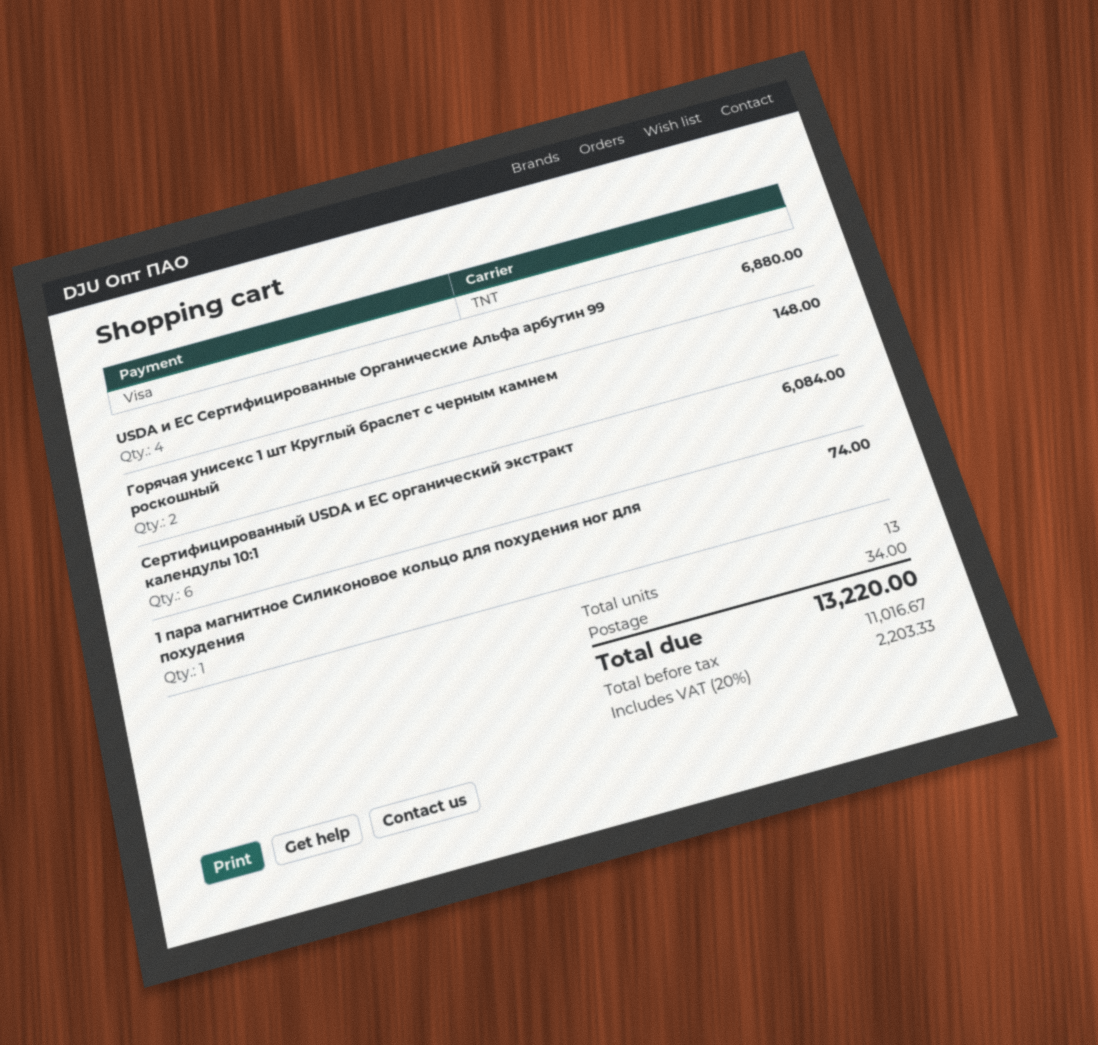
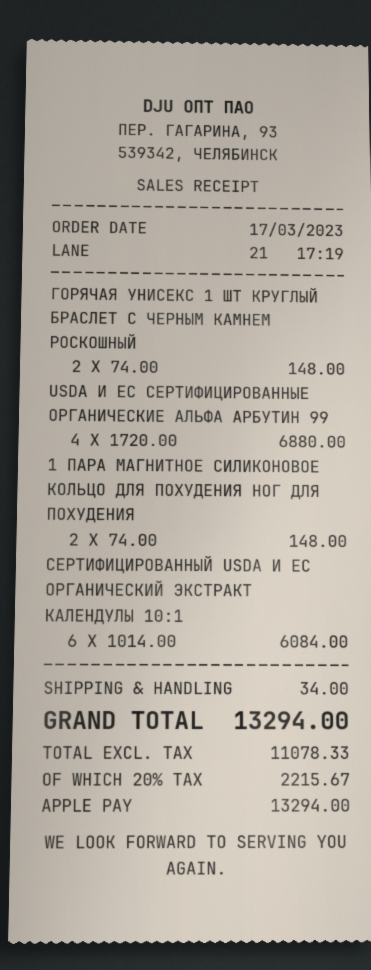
payment method: Visa -> Apple Pay
1 пара магнитное Силиконовое кольцо для похудения ног для похудения: 1 for 74.00 -> 2 for 148.00
net: 11016.67 -> 11078.33
tax: 20% = 2203.33 -> 20% = 2215.67
total: 13220.00 -> 13294.00

